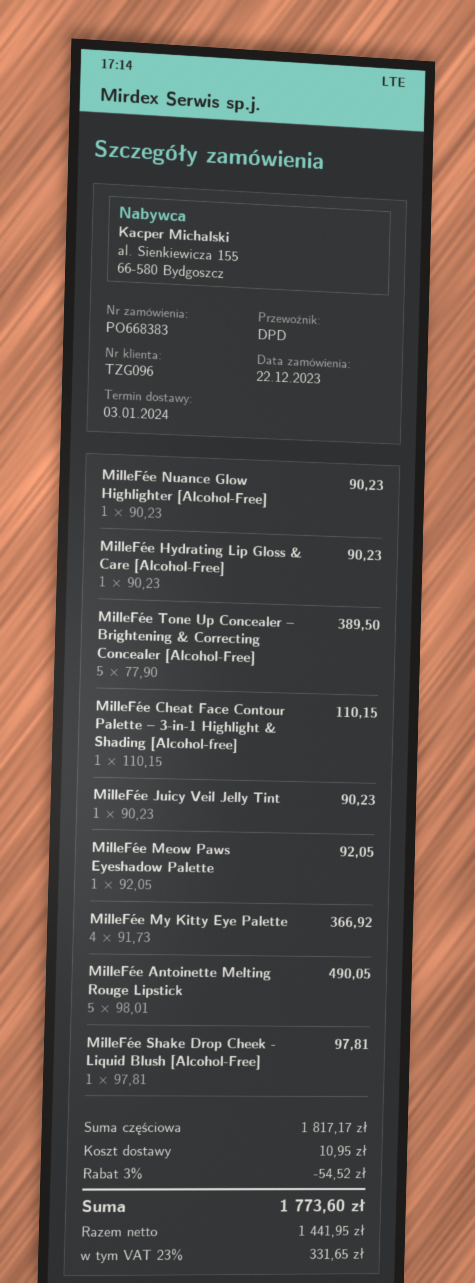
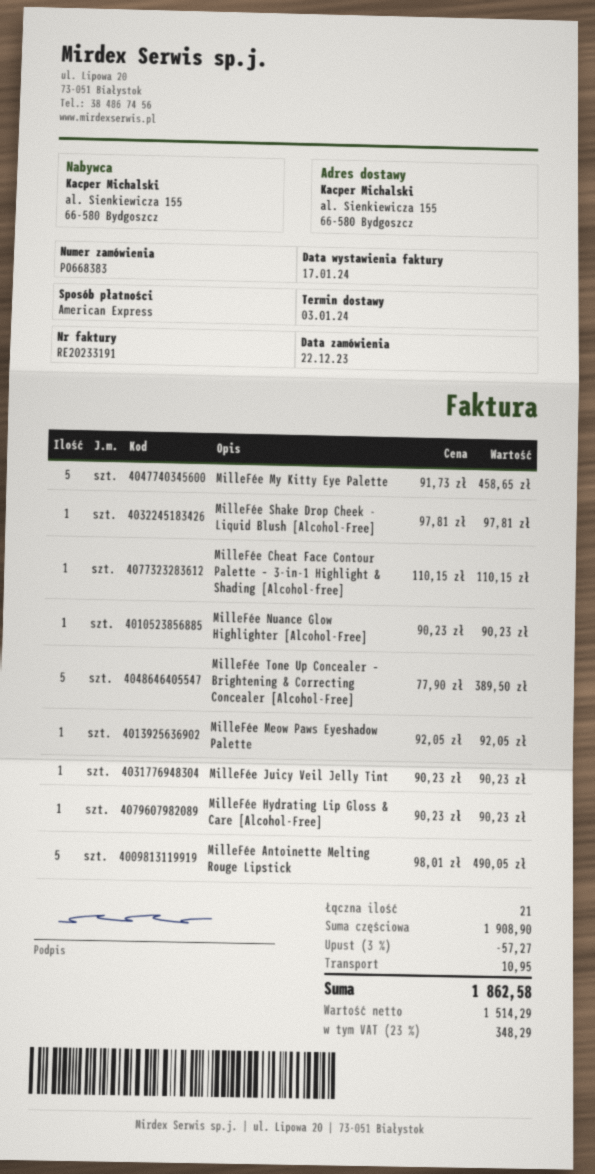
MilleFée My Kitty Eye Palette: 4 x 91.73 = 366.92 -> 5 x 91.73 = 458.65
subtotal: 1817.17 -> 1908.90
discount: 3% = 54.52 -> 3% = 57.27
net: 1441.95 -> 1514.29
tax: 23% = 331.65 -> 23% = 348.29
total: 1773.60 -> 1862.58

